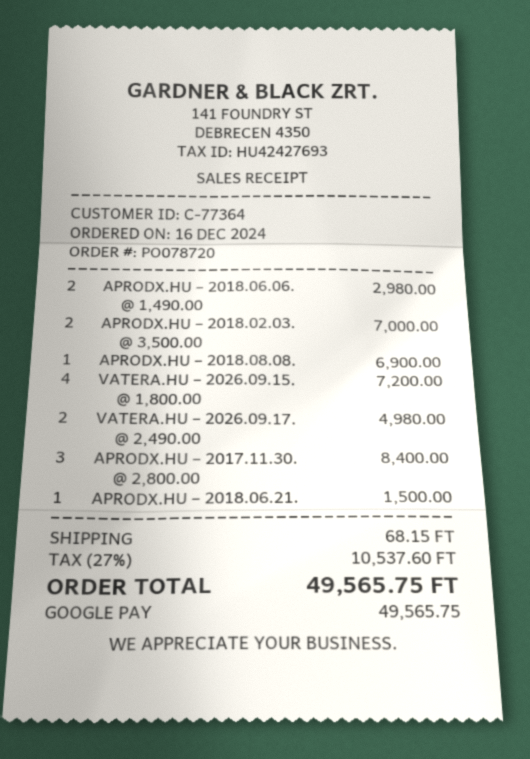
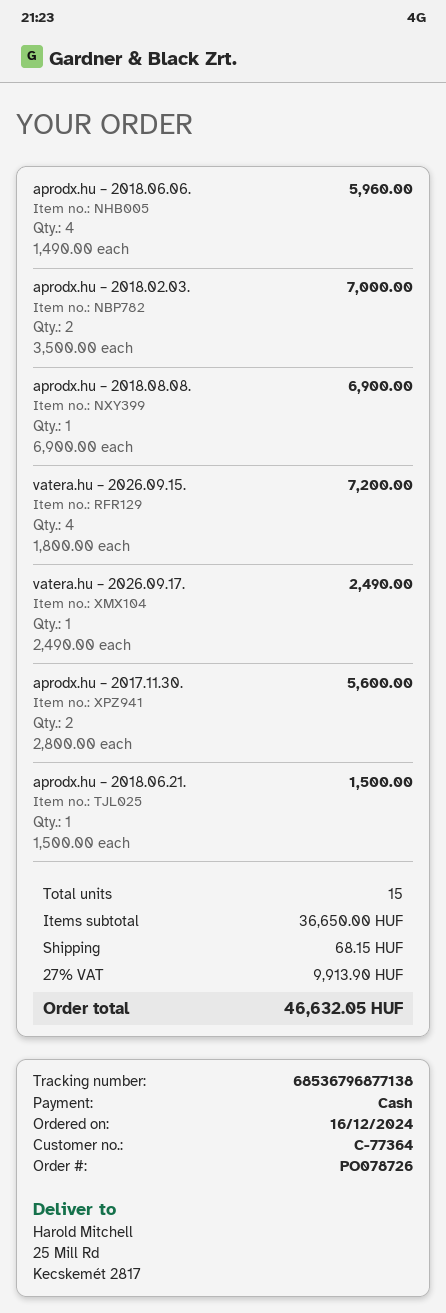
order number: PO078720 -> PO078726
payment method: Google Pay -> cash
APRODX.HU – 2018.06.06.: 2 x 1490.00 = 2980.00 -> 4 x 1490.00 = 5960.00
VATERA.HU – 2026.09.17.: 2 x 2490.00 = 4980.00 -> 1 x 2490.00 = 2490.00
APRODX.HU – 2017.11.30.: 3 x 2800.00 = 8400.00 -> 2 x 2800.00 = 5600.00
tax: 27% = 10537.60 -> 27% = 9913.90
total: 49565.75 -> 46632.05

